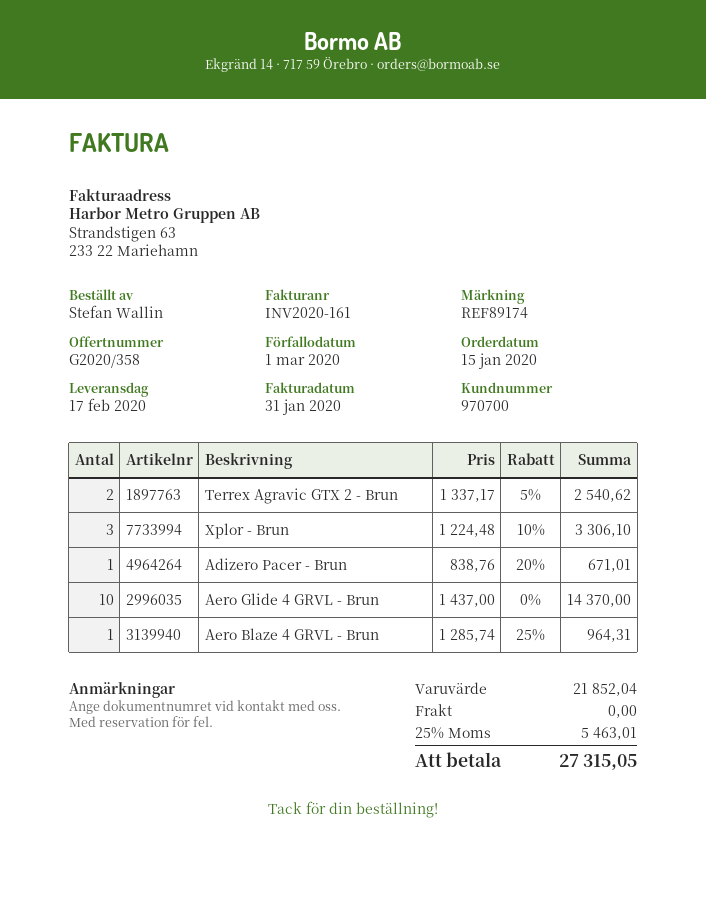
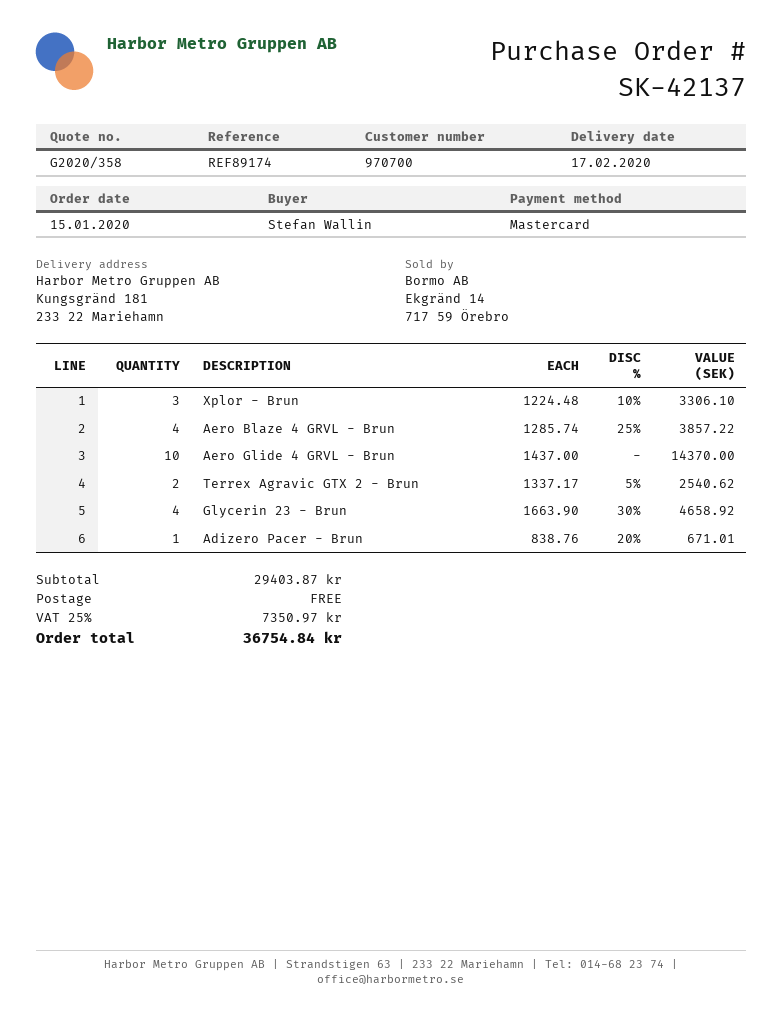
Aero Blaze 4 GRVL - Brun: 1 x 1285.74 - 25% = 964.31 -> 4 x 1285.74 - 25% = 3857.22
Glycerin 23 - Brun: none -> 4 x 1663.90 - 30% = 4658.92
subtotal: 21852.04 -> 29403.87
tax: 25% = 5463.01 -> 25% = 7350.97
total: 27315.05 -> 36754.84

